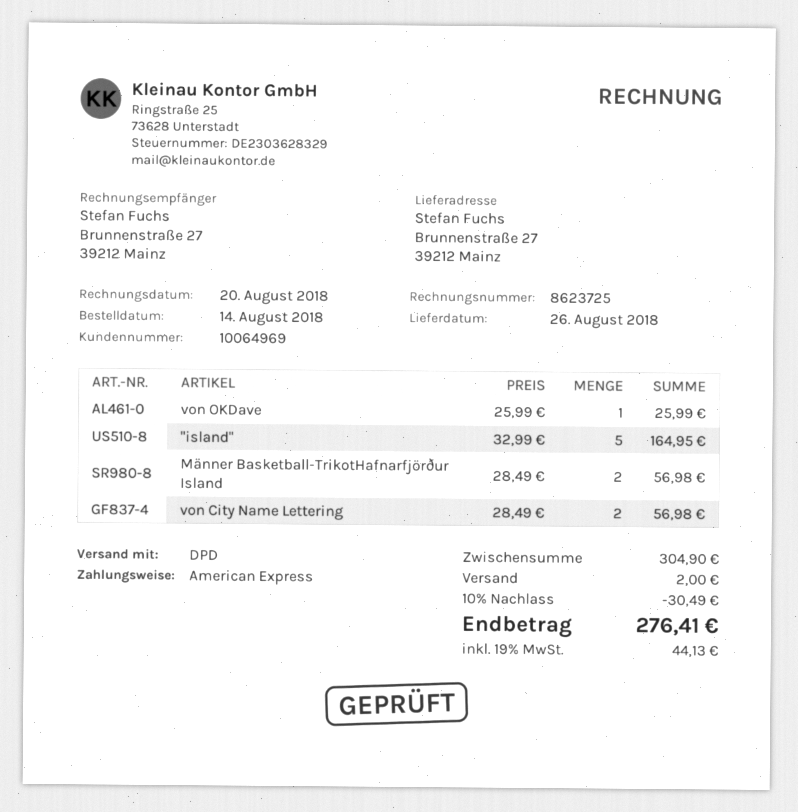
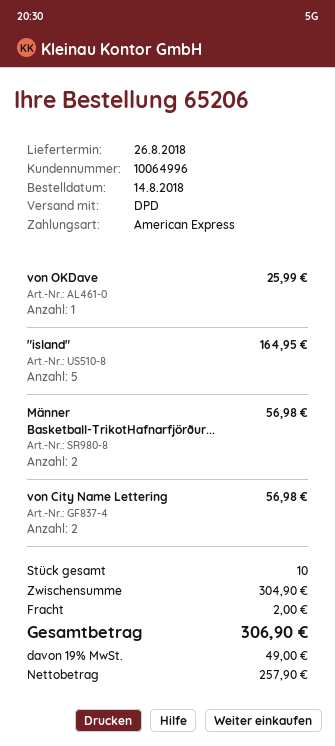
customer number: 10064969 -> 10064996
discount: 10% = 30.49 -> none
tax: 19% = 44.13 -> 19% = 49.00
total: 276.41 -> 306.90

